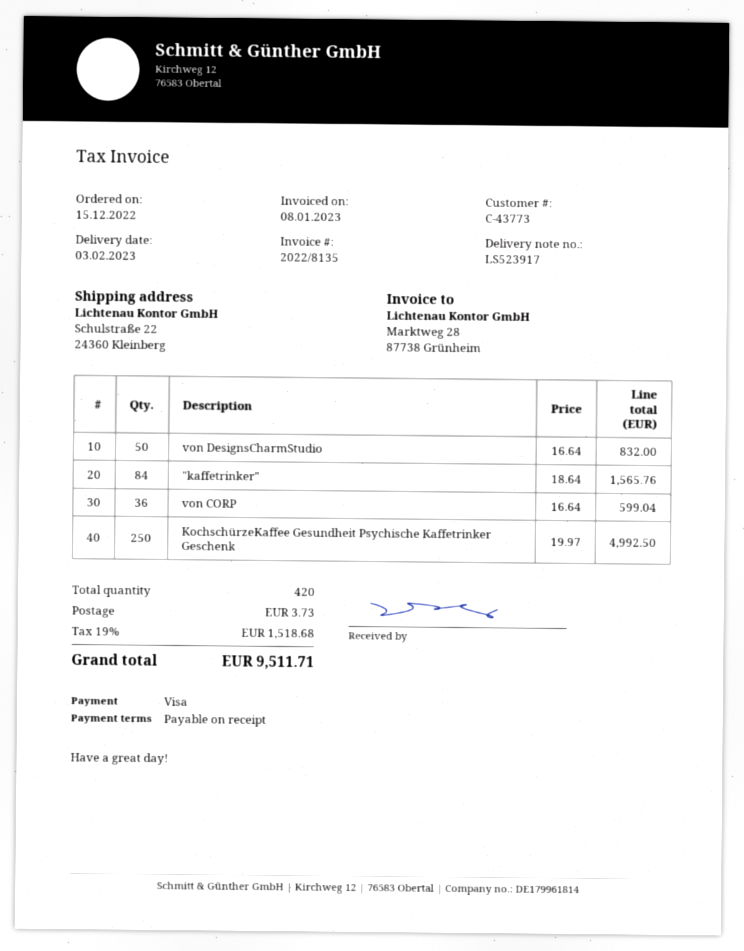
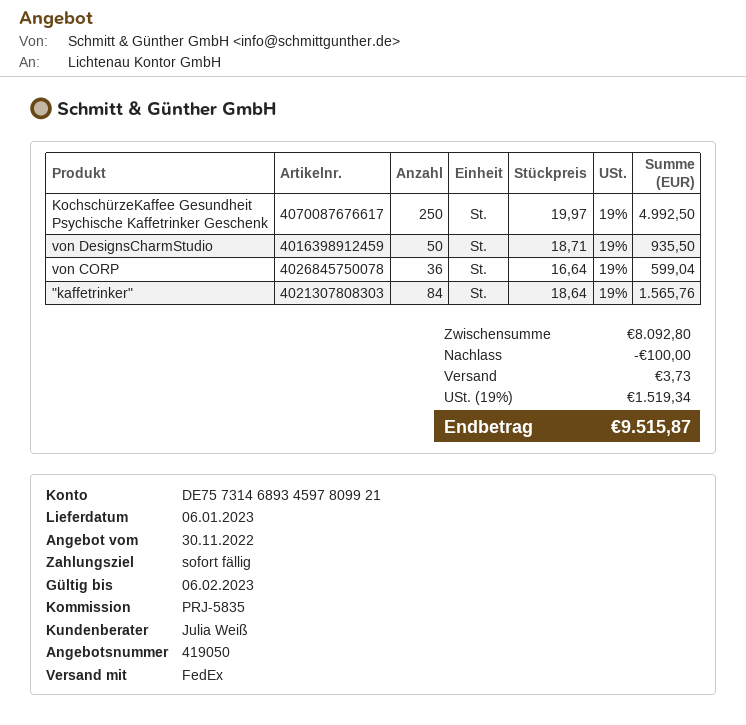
delivery date: 2023-02-03 -> 2023-01-06
von DesignsCharmStudio: 50 x 16.64 = 832.00 -> 50 x 18.71 = 935.50
discount: none -> 100.00
tax: 19% = 1518.68 -> 19% = 1519.34
total: 9511.71 -> 9515.87

